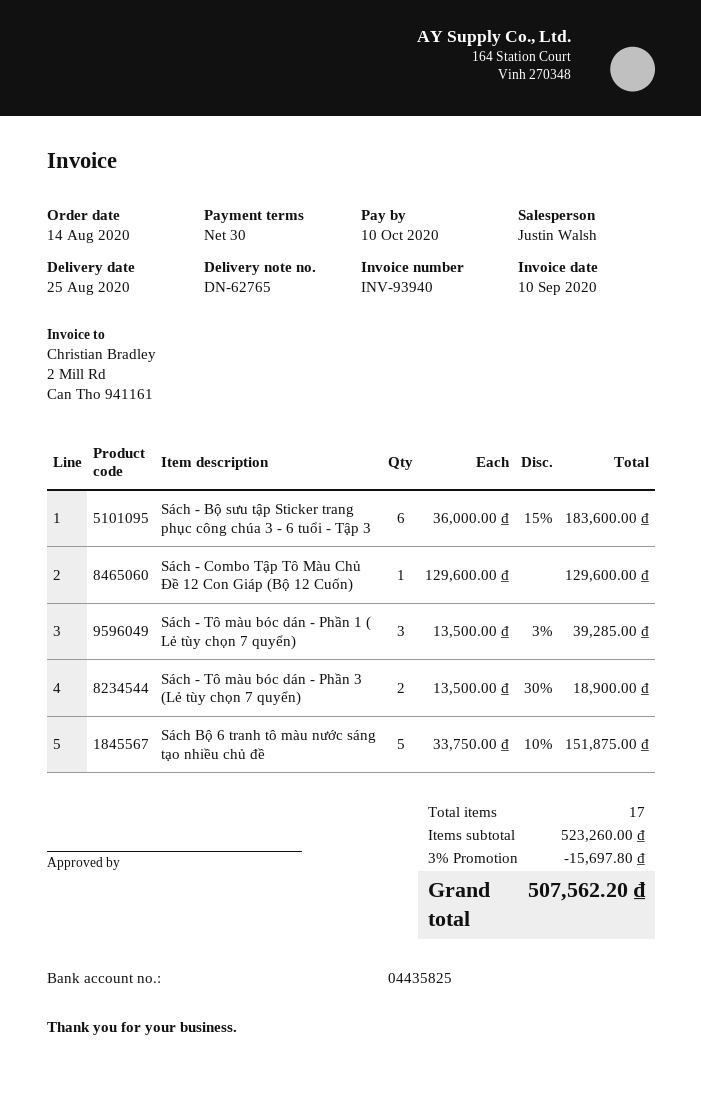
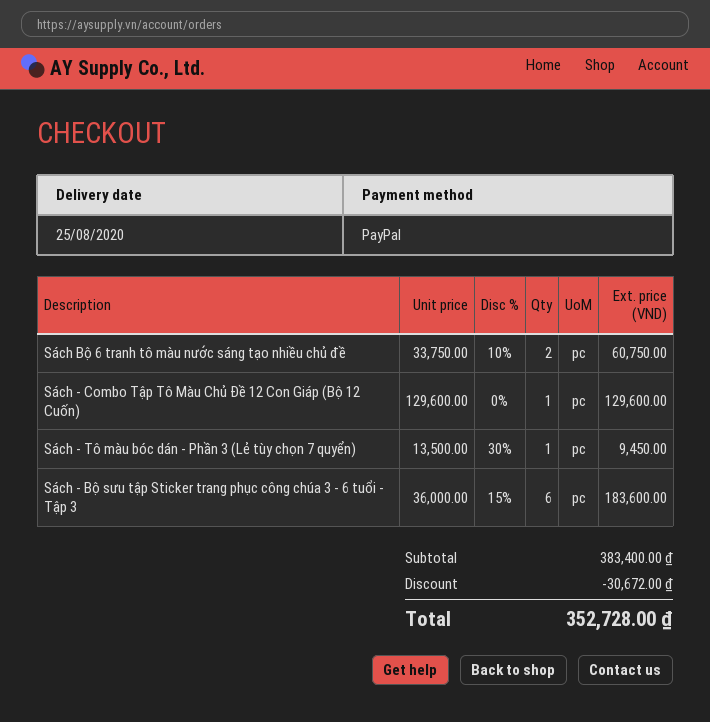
Sách - Tô màu bóc dán - Phần 1 ( Lẻ tùy chọn 7 quyển): 3 x 13500.00 - 3% = 39285.00 -> none
Sách - Tô màu bóc dán - Phần 3 (Lẻ tùy chọn 7 quyển): 2 x 13500.00 - 30% = 18900.00 -> 1 x 13500.00 - 30% = 9450.00
Sách Bộ 6 tranh tô màu nước sáng tạo nhiều chủ đề: 5 x 33750.00 - 10% = 151875.00 -> 2 x 33750.00 - 10% = 60750.00
subtotal: 523260.00 -> 383400.00
discount: 15697.80 -> 30672.00
total: 507562.20 -> 352728.00

